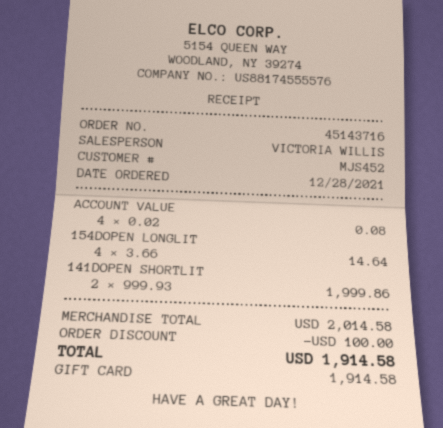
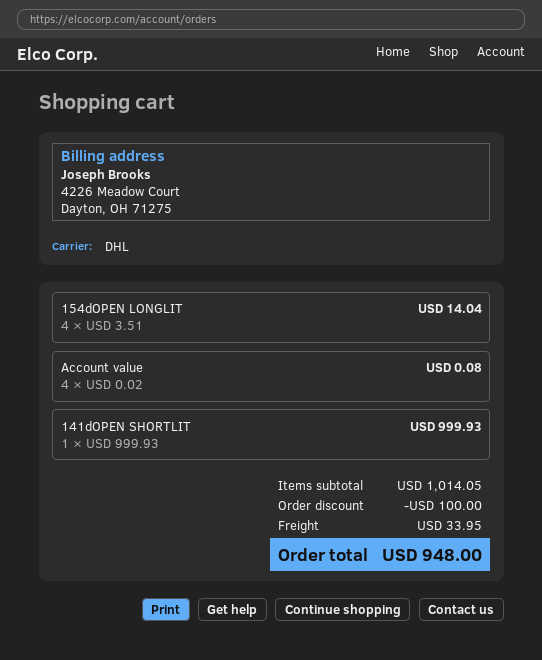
154DOPEN LONGLIT: 4 x 3.66 = 14.64 -> 4 x 3.51 = 14.04
141DOPEN SHORTLIT: 2 x 999.93 = 1999.86 -> 1 x 999.93 = 999.93
subtotal: 2014.58 -> 1014.05
shipping: none -> 33.95
total: 1914.58 -> 948.00

